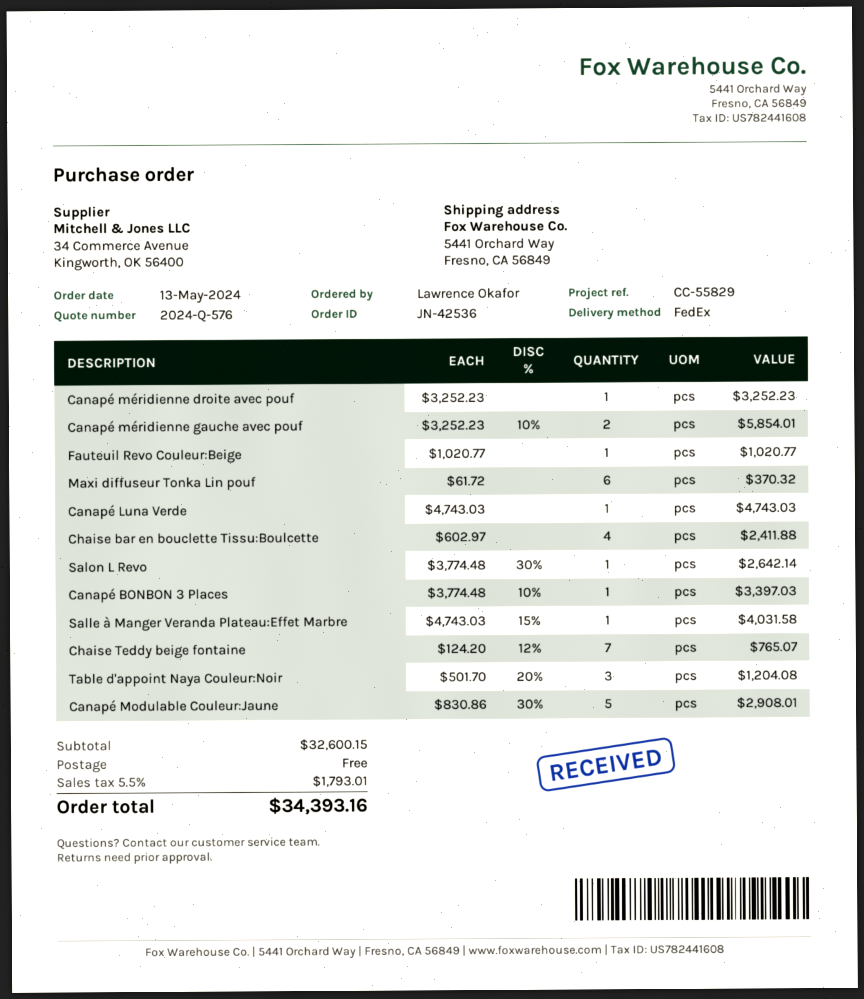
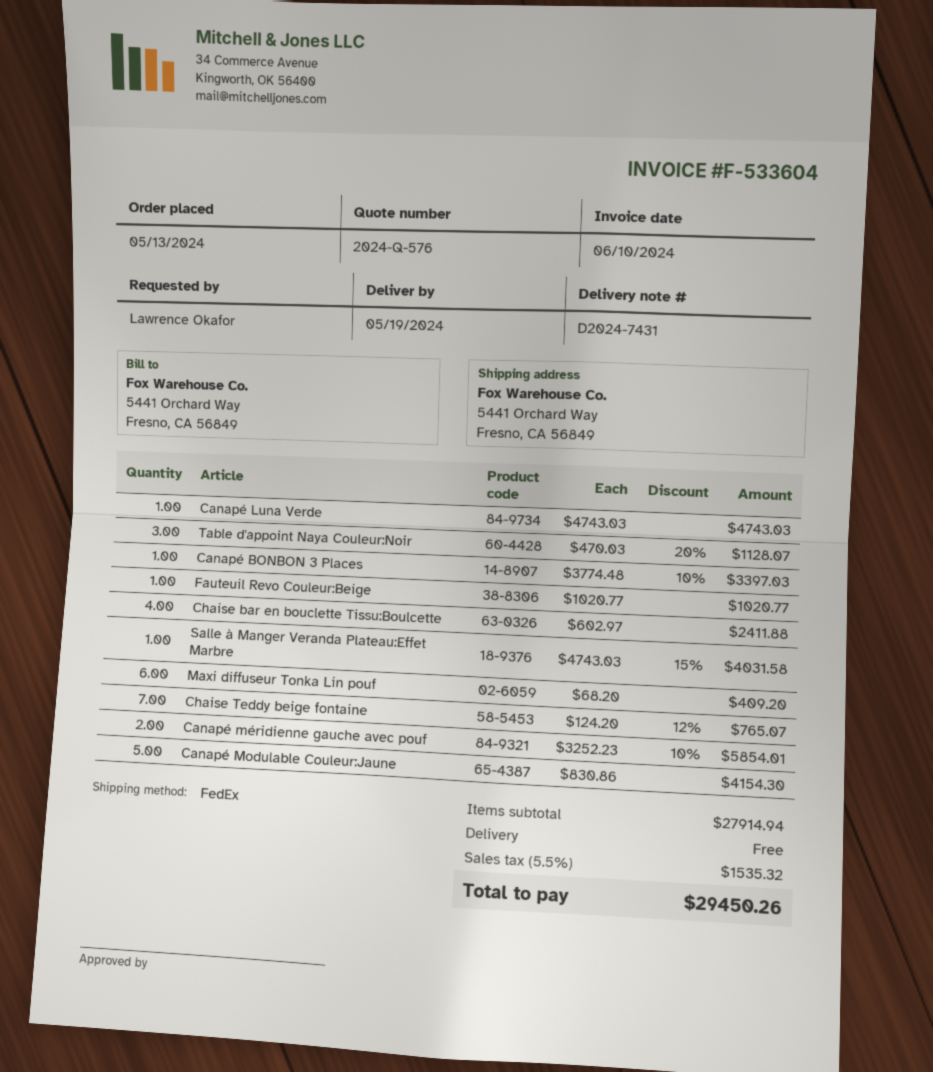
Canapé méridienne droite avec pouf: 1 x 3252.23 = 3252.23 -> none
Maxi diffuseur Tonka Lin pouf: 6 x 61.72 = 370.32 -> 6 x 68.20 = 409.20
Salon L Revo: 1 x 3774.48 - 30% = 2642.14 -> none
Table d'appoint Naya Couleur:Noir: 3 x 501.70 - 20% = 1204.08 -> 3 x 470.03 - 20% = 1128.07
Canapé Modulable Couleur:Jaune: 5 x 830.86 - 30% = 2908.01 -> 5 x 830.86 = 4154.30
subtotal: 32600.15 -> 27914.94
tax: 5.5% = 1793.01 -> 5.5% = 1535.32
total: 34393.16 -> 29450.26

